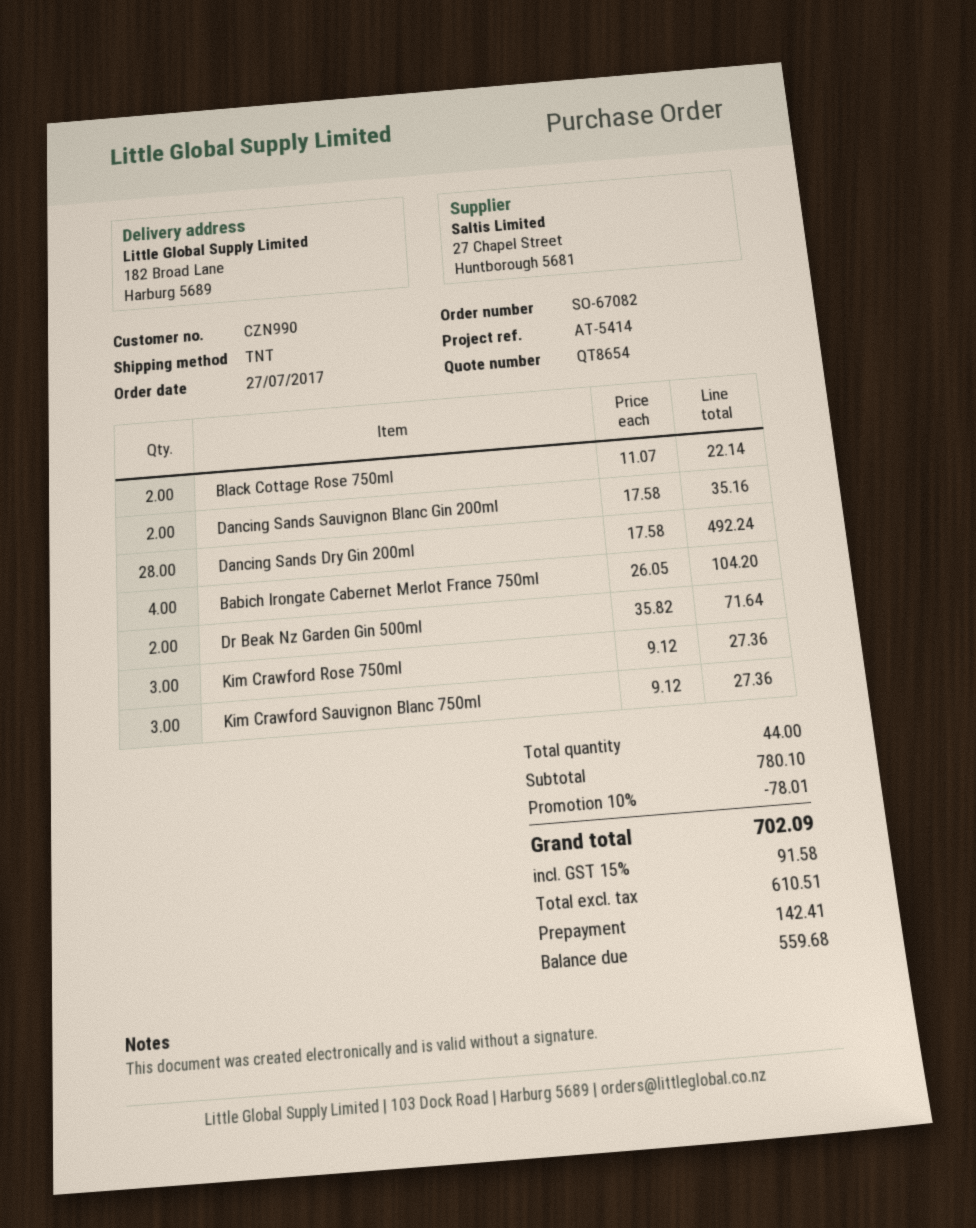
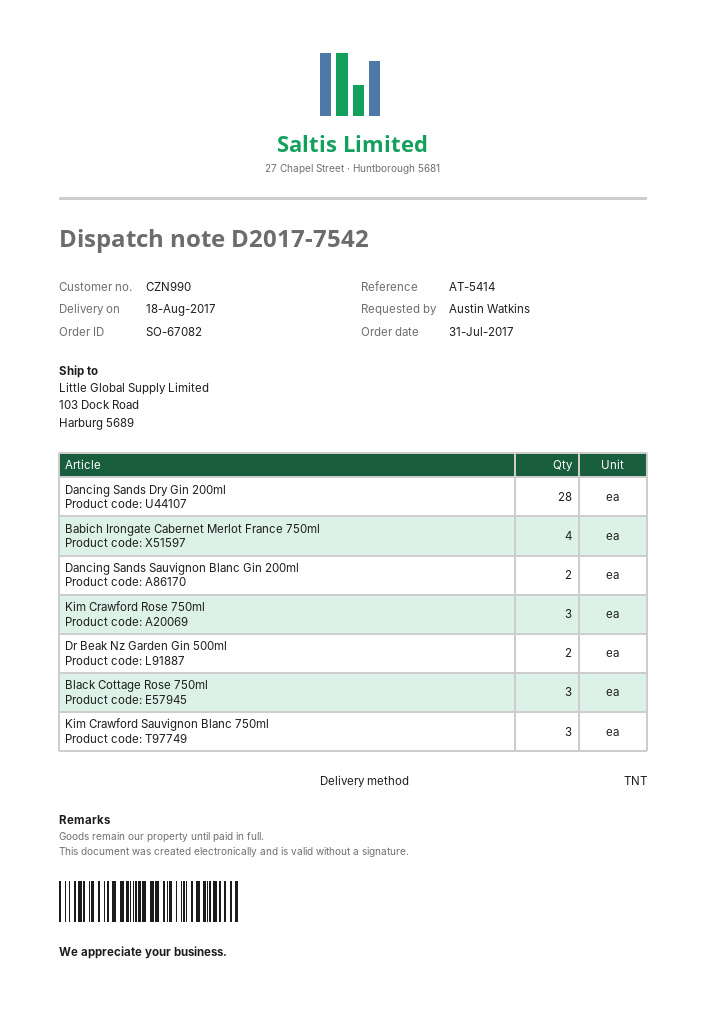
order date: 2017-07-27 -> 2017-07-31
ship to: 182 Broad Lane, Harburg 5689 -> 103 Dock Road, Harburg 5689
Black Cottage Rose 750ml: 2 -> 3

